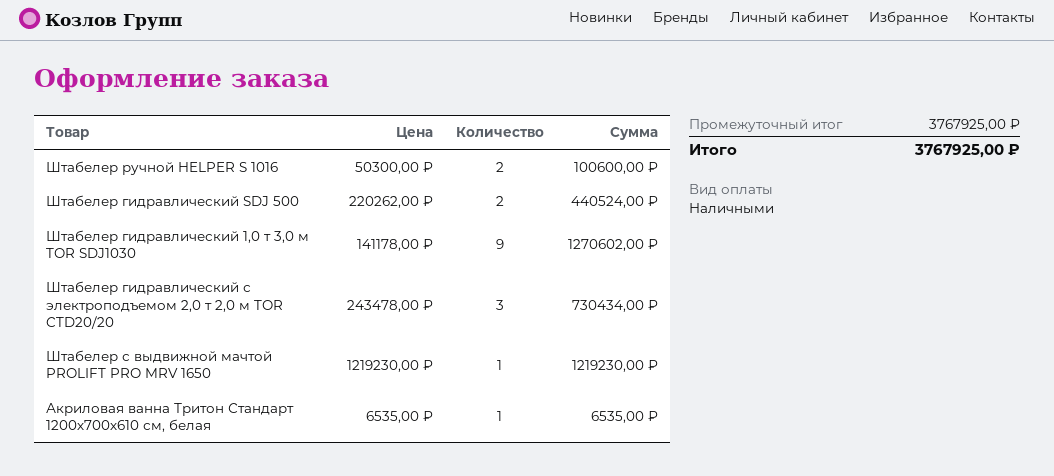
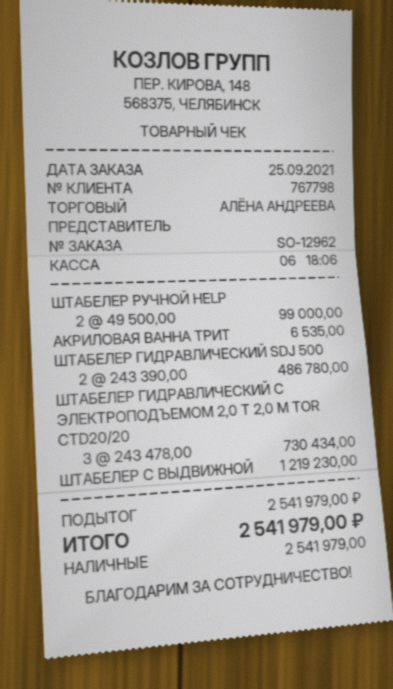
Штабелер ручной HELPER S 1016: 2 x 50300.00 = 100600.00 -> 2 x 49500.00 = 99000.00
Штабелер гидравлический SDJ 500: 2 x 220262.00 = 440524.00 -> 2 x 243390.00 = 486780.00
Штабелер гидравлический 1,0 т 3,0 м TOR SDJ1030: 9 x 141178.00 = 1270602.00 -> none
subtotal: 3767925.00 -> 2541979.00
total: 3767925.00 -> 2541979.00

